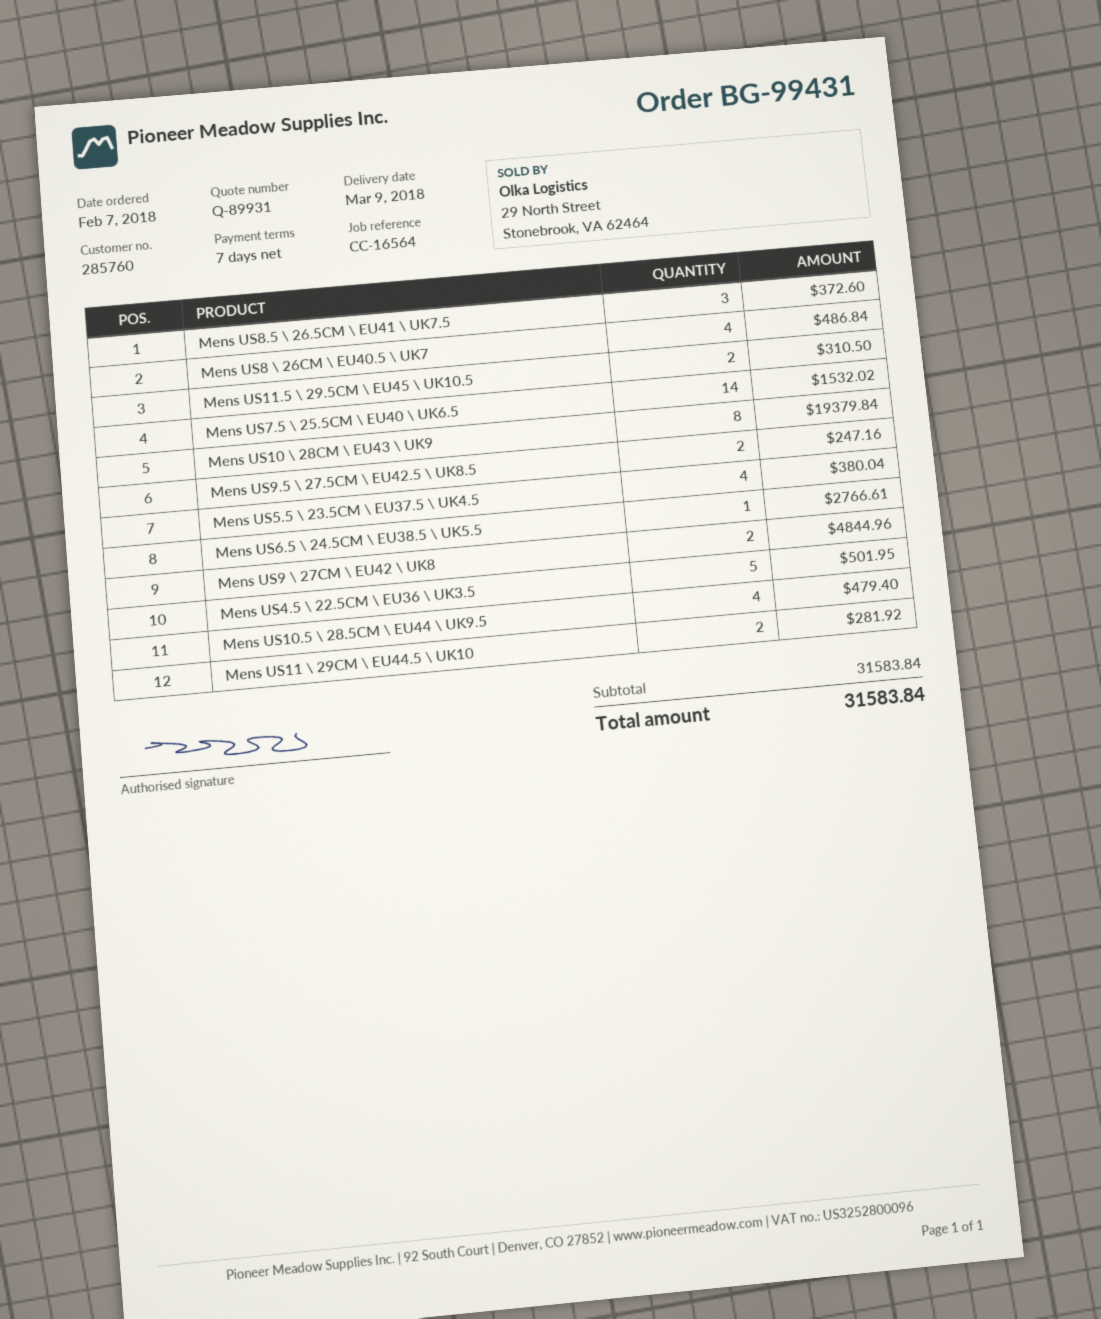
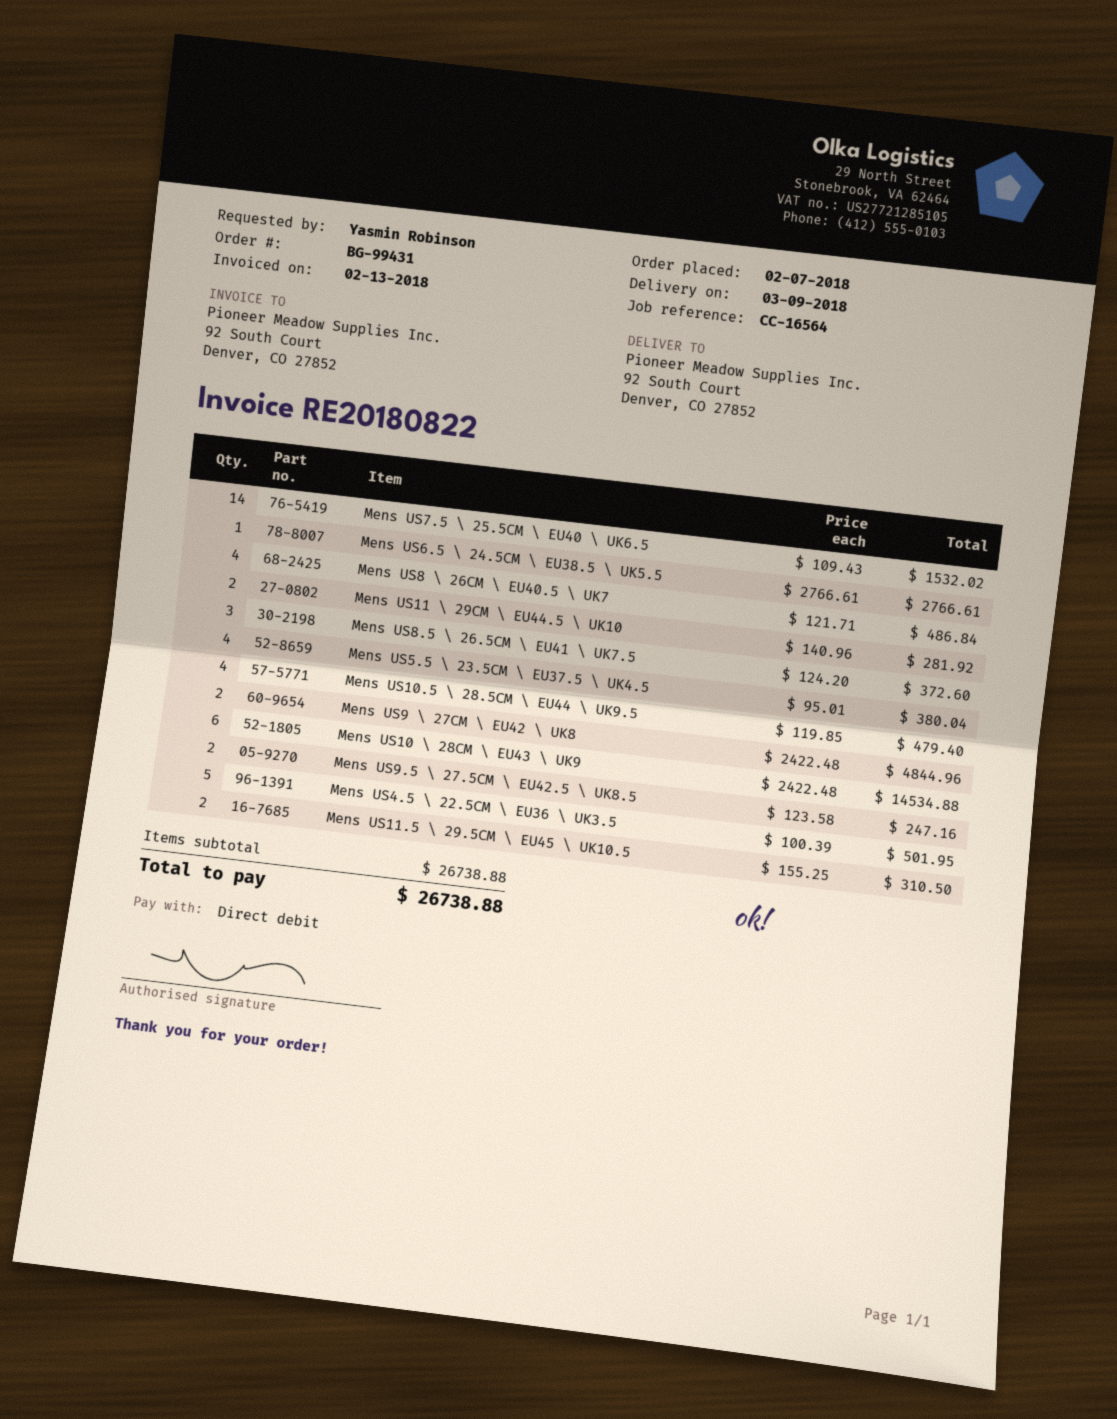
Mens US10 \ 28CM \ EU43 \ UK9: 8 for 19379.84 -> 6 for 14534.88
subtotal: 31583.84 -> 26738.88
total: 31583.84 -> 26738.88

